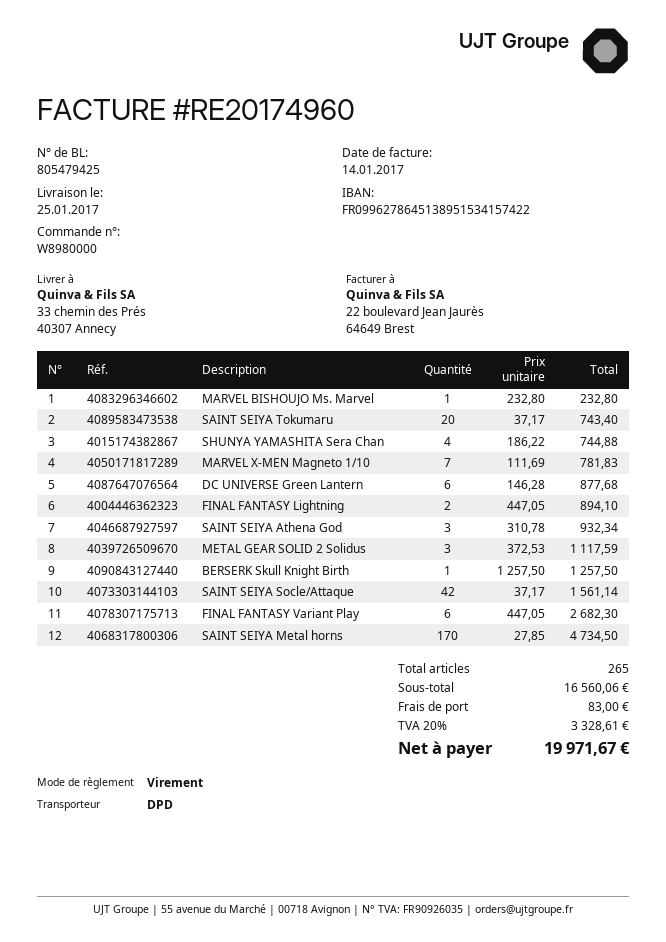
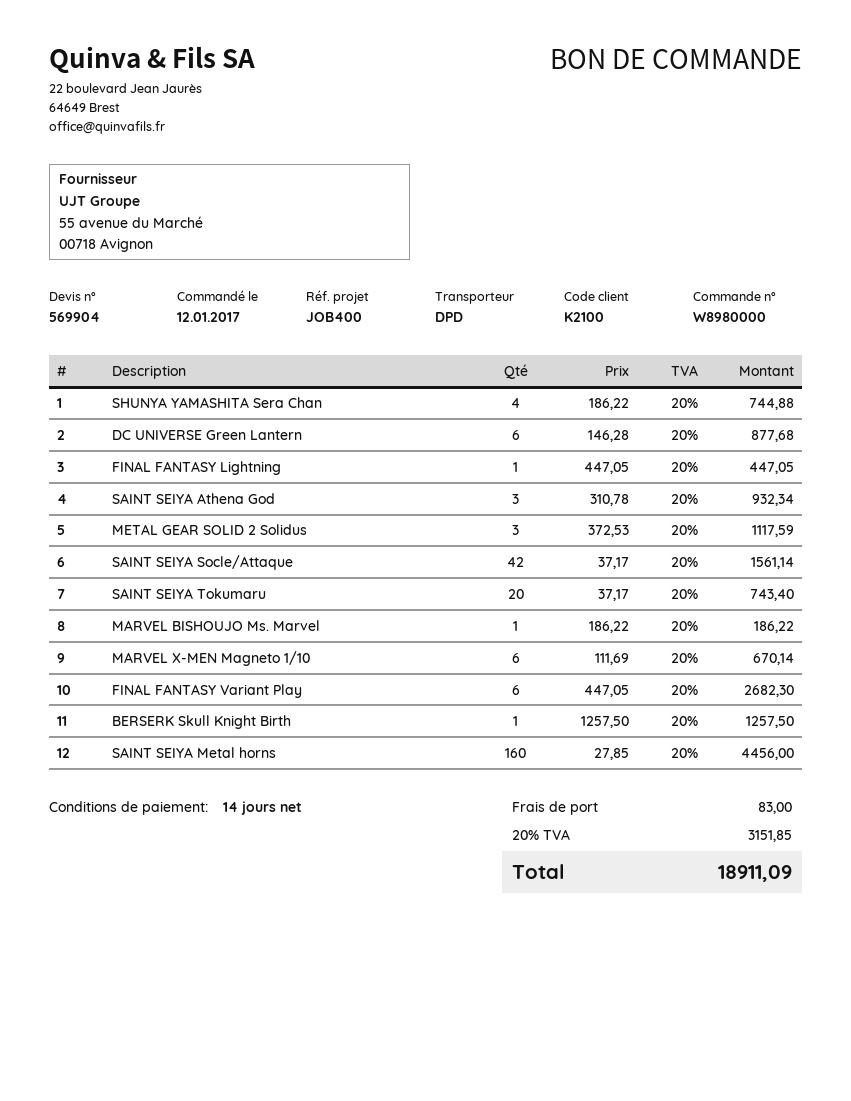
MARVEL BISHOUJO Ms. Marvel: 1 x 232.80 = 232.80 -> 1 x 186.22 = 186.22
MARVEL X-MEN Magneto 1/10: 7 x 111.69 = 781.83 -> 6 x 111.69 = 670.14
FINAL FANTASY Lightning: 2 x 447.05 = 894.10 -> 1 x 447.05 = 447.05
SAINT SEIYA Metal horns: 170 x 27.85 = 4734.50 -> 160 x 27.85 = 4456.00
tax: 20% = 3328.61 -> 20% = 3151.85
total: 19971.67 -> 18911.09

